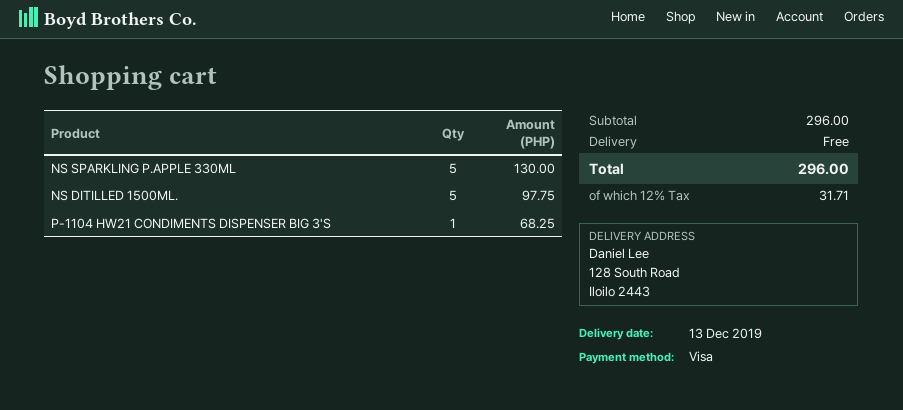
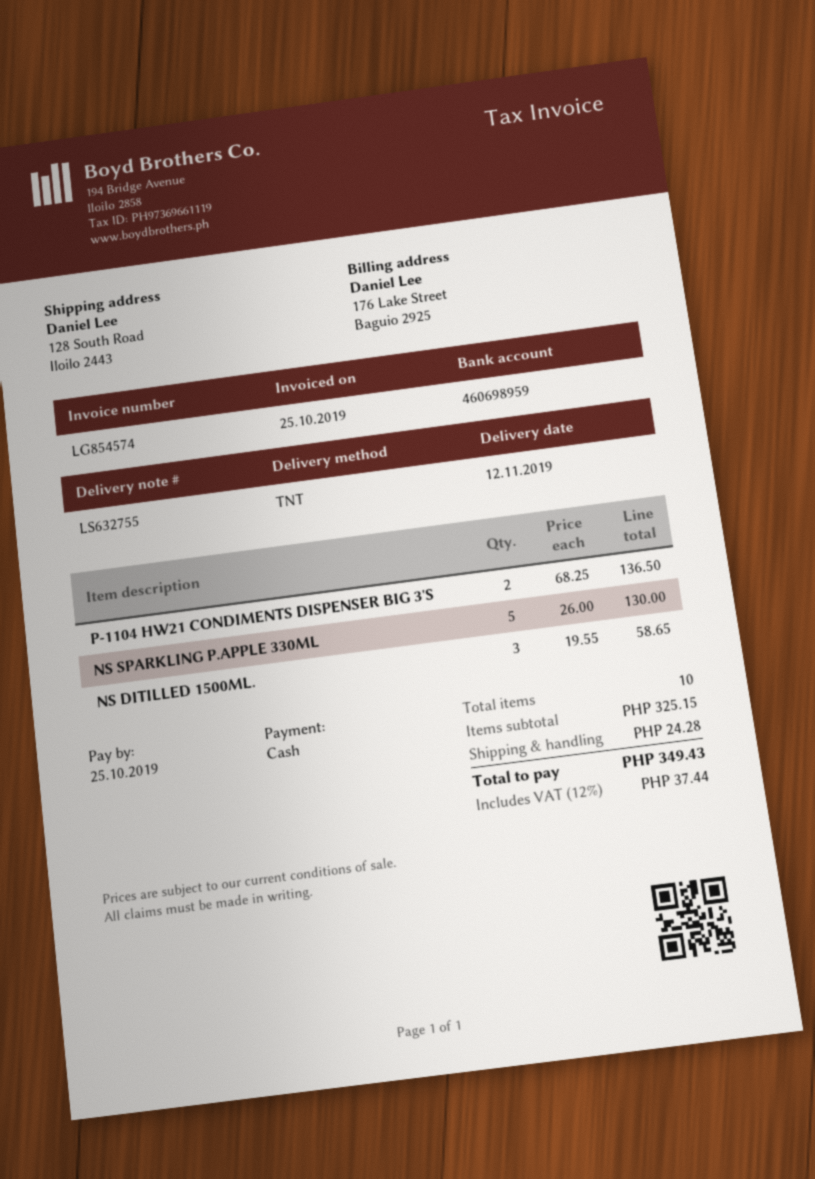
delivery date: 2019-12-13 -> 2019-11-12
payment method: Visa -> cash
NS DITILLED 1500ML.: 5 for 97.75 -> 3 for 58.65
P-1104 HW21 CONDIMENTS DISPENSER BIG 3'S: 1 for 68.25 -> 2 for 136.50
subtotal: 296.00 -> 325.15
shipping: 0.00 -> 24.28
tax: 12% = 31.71 -> 12% = 37.44
total: 296.00 -> 349.43

